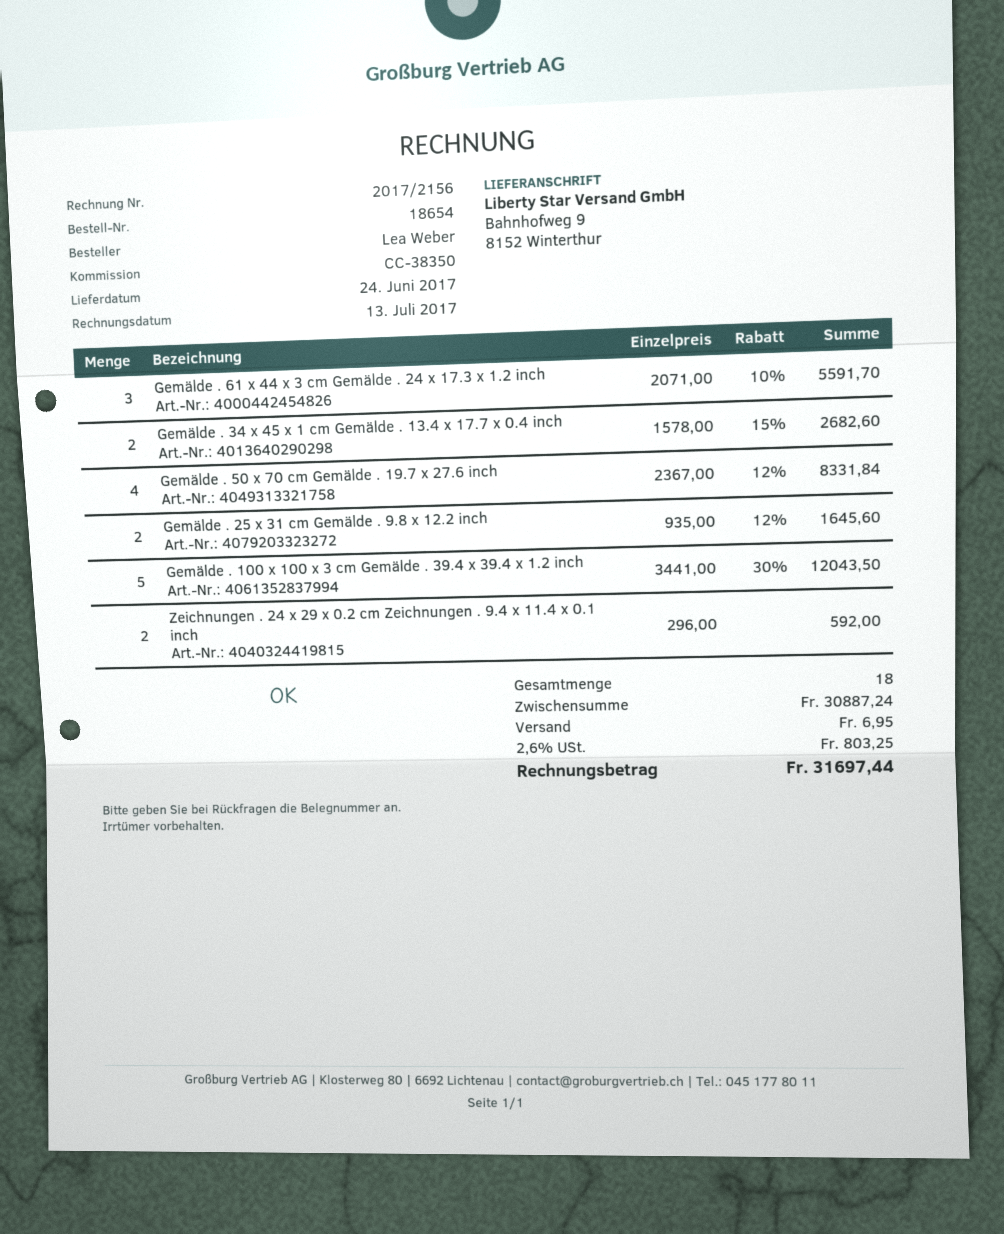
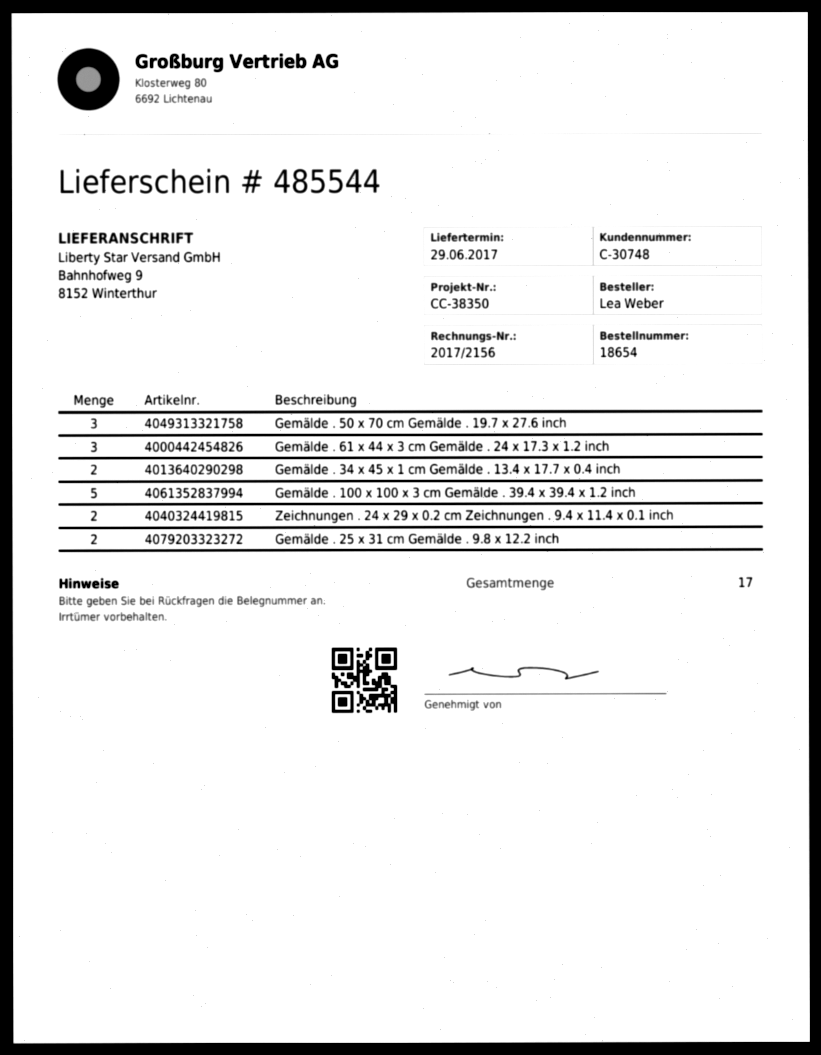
delivery date: 2017-06-24 -> 2017-06-29
Gemälde . 50 x 70 cm Gemälde . 19.7 x 27.6 inch: 4 -> 3
total quantity: 18 -> 17

